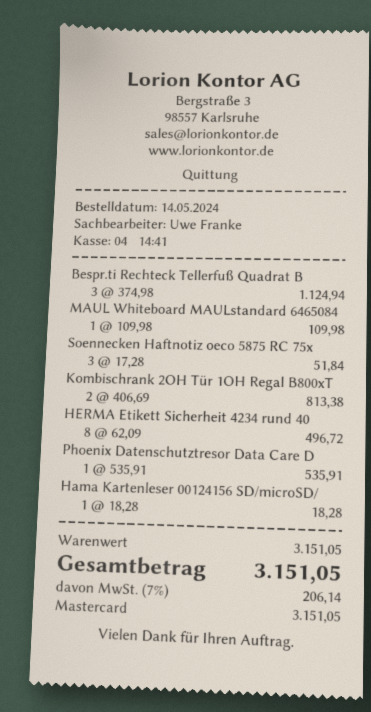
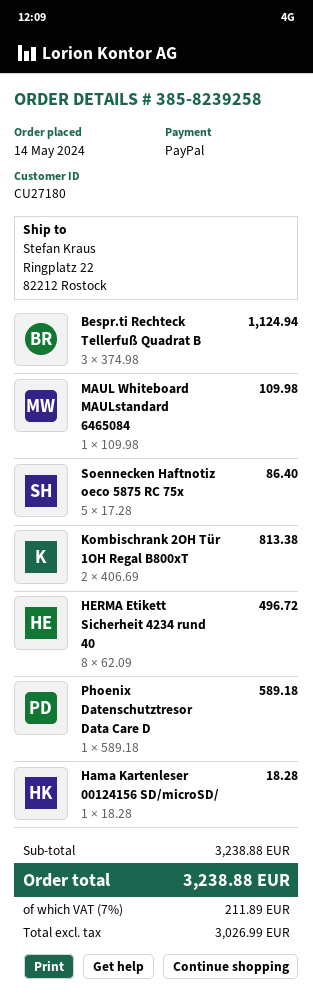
payment method: Mastercard -> PayPal
Soennecken Haftnotiz oeco 5875 RC 75x: 3 x 17.28 = 51.84 -> 5 x 17.28 = 86.40
Phoenix Datenschutztresor Data Care D: 1 x 535.91 = 535.91 -> 1 x 589.18 = 589.18
subtotal: 3151.05 -> 3238.88
tax: 7% = 206.14 -> 7% = 211.89
total: 3151.05 -> 3238.88

